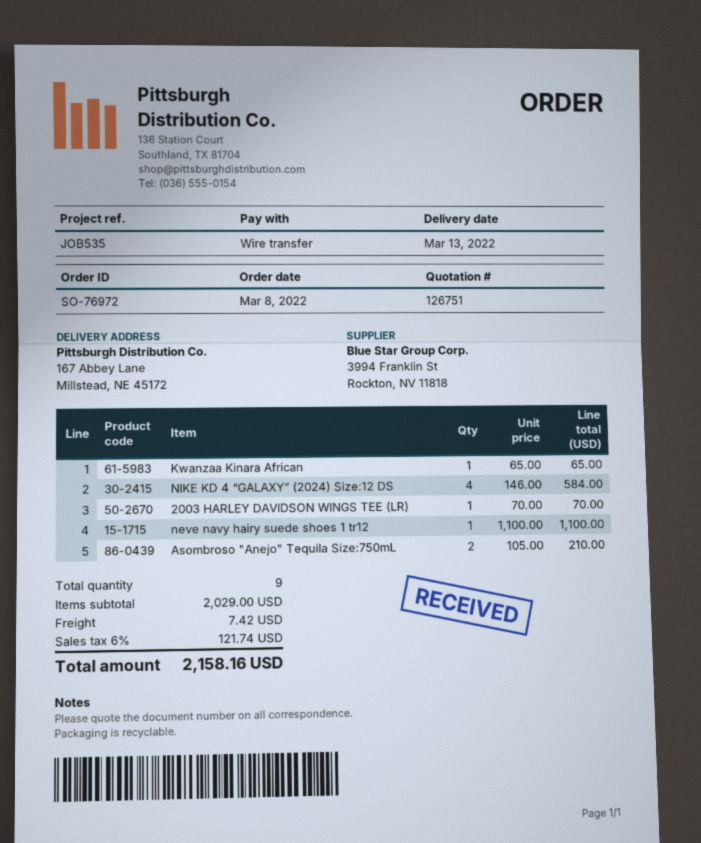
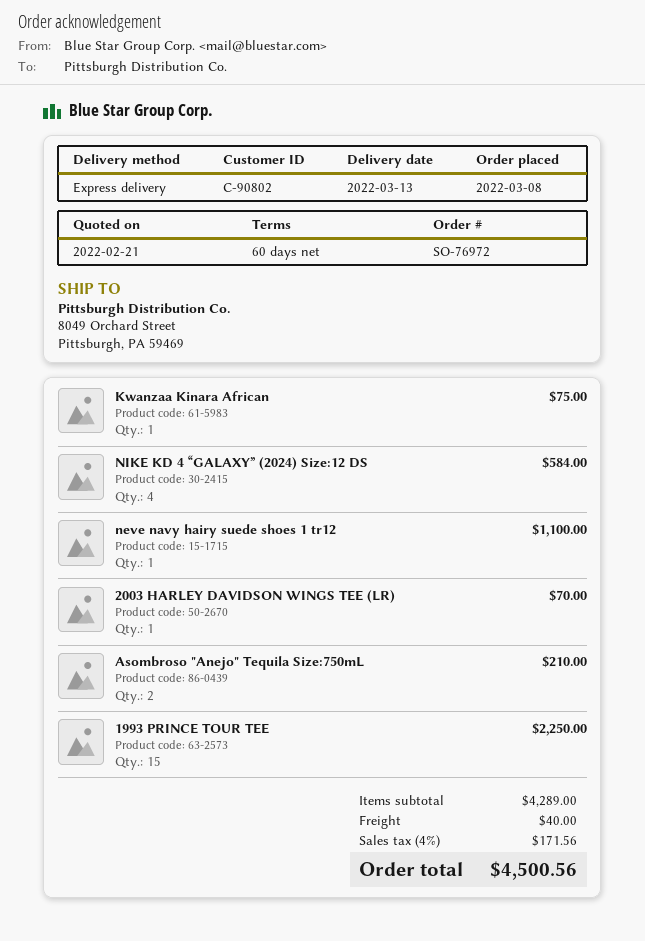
ship to: 167 Abbey Lane, Millstead, NE 45172 -> 8049 Orchard Street, Pittsburgh, PA 59469
Kwanzaa Kinara African: 1 for 65.00 -> 1 for 75.00
1993 PRINCE TOUR TEE: none -> 15 for 2250.00
subtotal: 2029.00 -> 4289.00
shipping: 7.42 -> 40.00
tax: 6% = 121.74 -> 4% = 171.56
total: 2158.16 -> 4500.56

